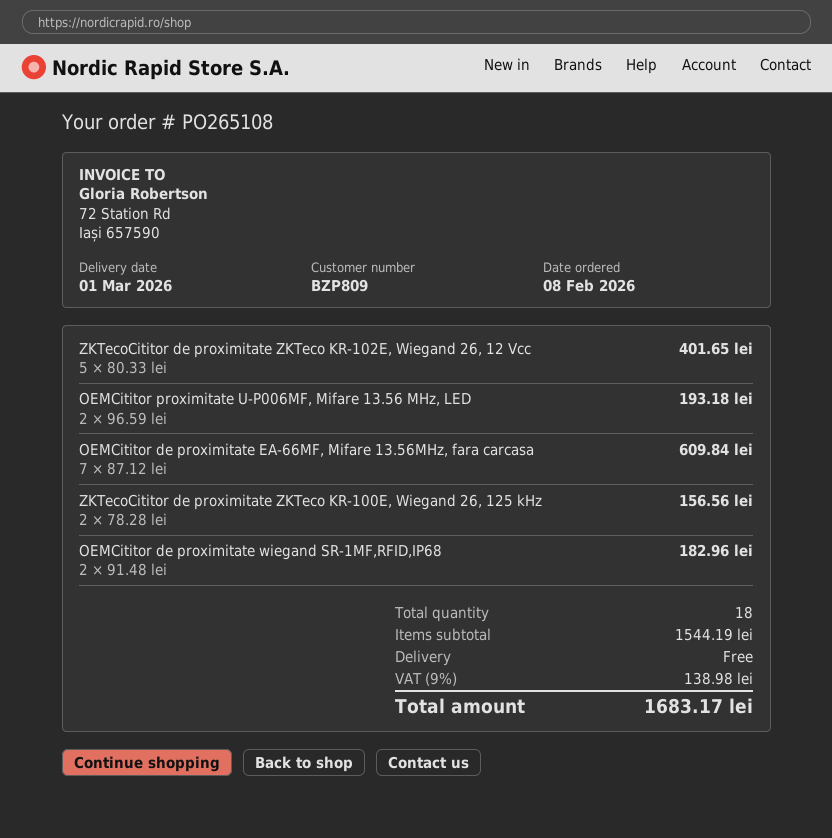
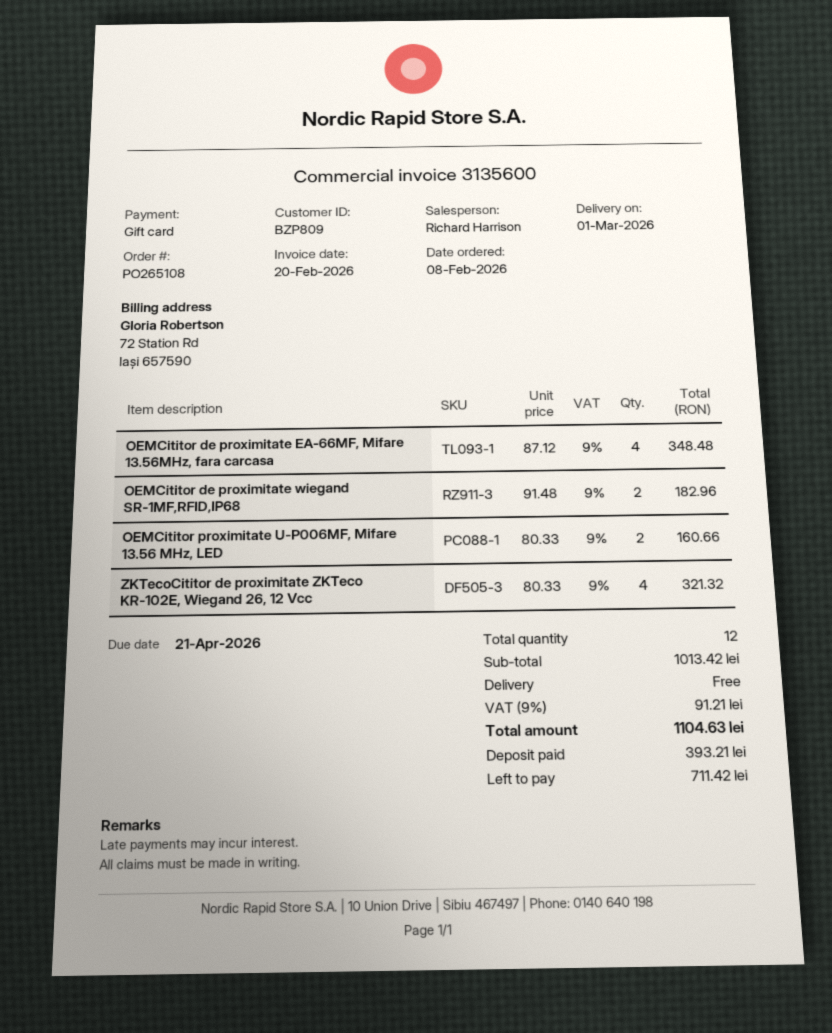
ZKTecoCititor de proximitate ZKTeco KR-102E, Wiegand 26, 12 Vcc: 5 x 80.33 = 401.65 -> 4 x 80.33 = 321.32
OEMCititor proximitate U-P006MF, Mifare 13.56 MHz, LED: 2 x 96.59 = 193.18 -> 2 x 80.33 = 160.66
OEMCititor de proximitate EA-66MF, Mifare 13.56MHz, fara carcasa: 7 x 87.12 = 609.84 -> 4 x 87.12 = 348.48
ZKTecoCititor de proximitate ZKTeco KR-100E, Wiegand 26, 125 kHz: 2 x 78.28 = 156.56 -> none
total quantity: 18 -> 12
subtotal: 1544.19 -> 1013.42
tax: 9% = 138.98 -> 9% = 91.21
total: 1683.17 -> 1104.63

